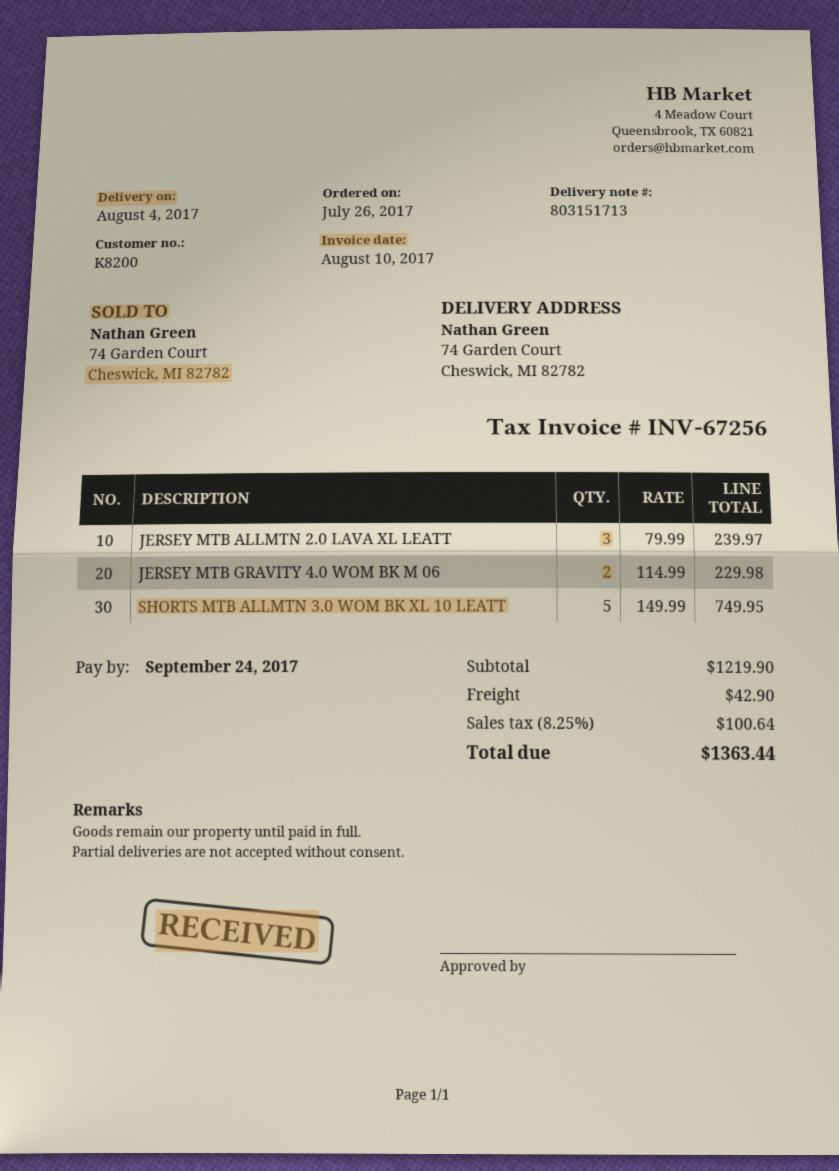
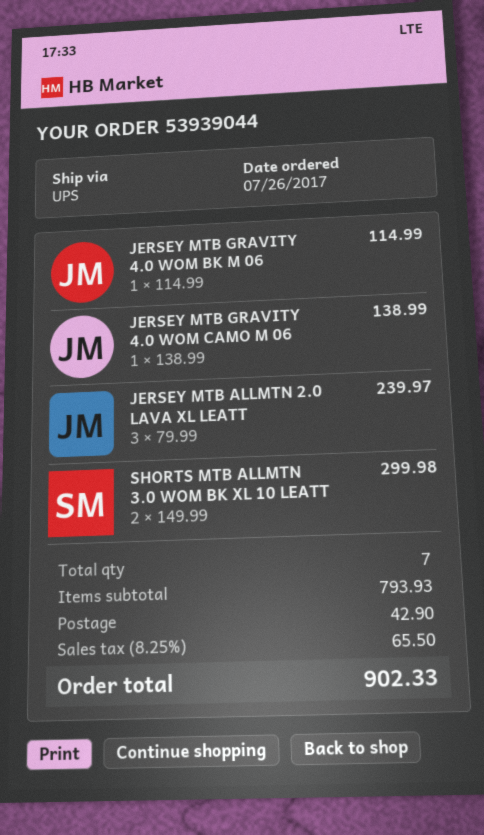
JERSEY MTB GRAVITY 4.0 WOM BK M 06: 2 x 114.99 = 229.98 -> 1 x 114.99 = 114.99
SHORTS MTB ALLMTN 3.0 WOM BK XL 10 LEATT: 5 x 149.99 = 749.95 -> 2 x 149.99 = 299.98
JERSEY MTB GRAVITY 4.0 WOM CAMO M 06: none -> 1 x 138.99 = 138.99
subtotal: 1219.90 -> 793.93
tax: 8.25% = 100.64 -> 8.25% = 65.50
total: 1363.44 -> 902.33

